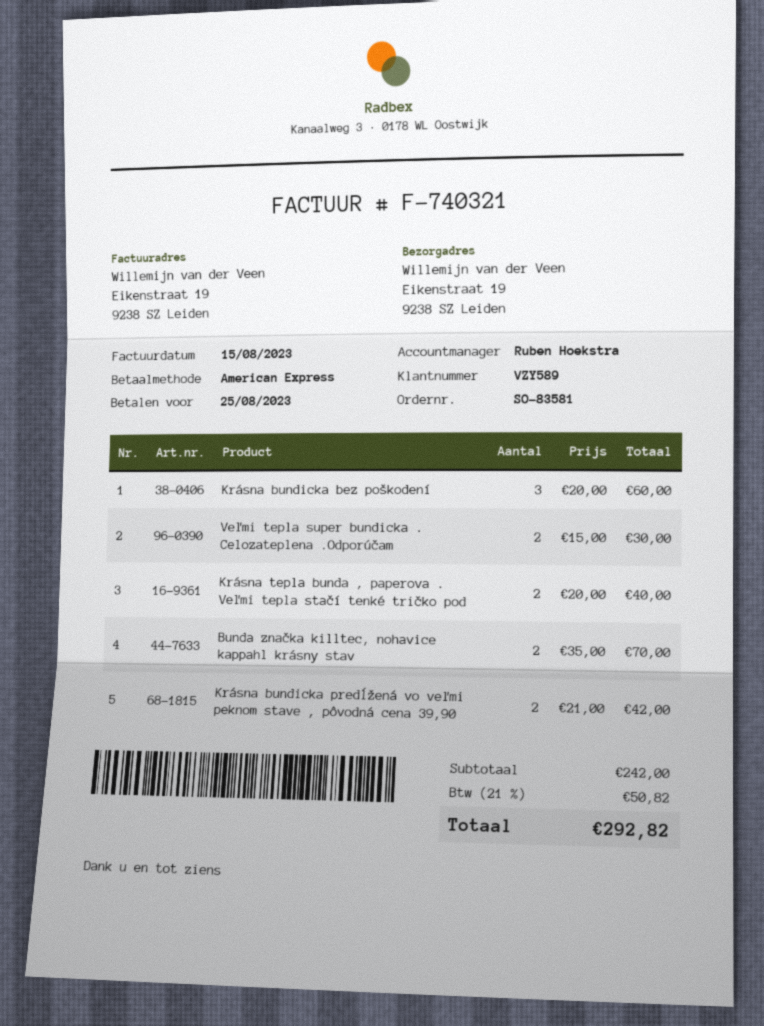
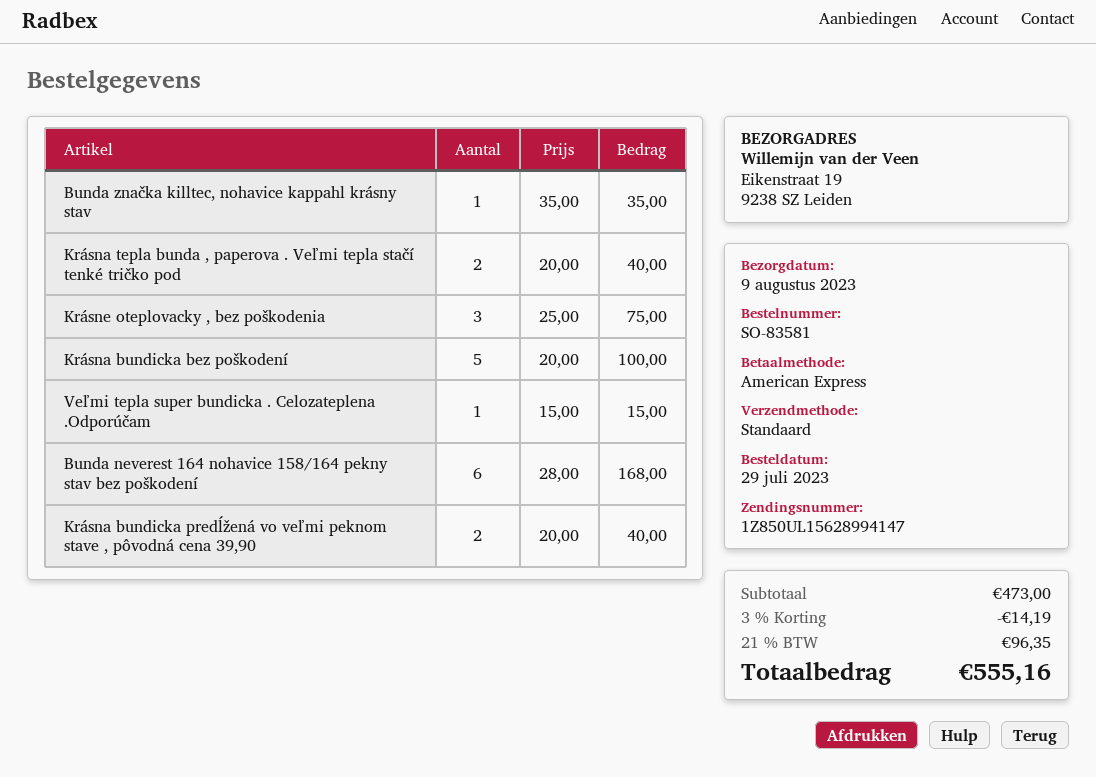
Krásna bundicka bez poškodení: 3 x 20.00 = 60.00 -> 5 x 20.00 = 100.00
Veľmi tepla super bundicka . Celozateplena .Odporúčam: 2 x 15.00 = 30.00 -> 1 x 15.00 = 15.00
Bunda značka killtec, nohavice kappahl krásny stav: 2 x 35.00 = 70.00 -> 1 x 35.00 = 35.00
Krásna bundicka predĺžená vo veľmi peknom stave , pôvodná cena 39,90: 2 x 21.00 = 42.00 -> 2 x 20.00 = 40.00
Krásne oteplovacky , bez poškodenia: none -> 3 x 25.00 = 75.00
Bunda neverest 164 nohavice 158/164 pekny stav bez poškodení: none -> 6 x 28.00 = 168.00
subtotal: 242.00 -> 473.00
discount: none -> 3% = 14.19
tax: 21% = 50.82 -> 21% = 96.35
total: 292.82 -> 555.16

